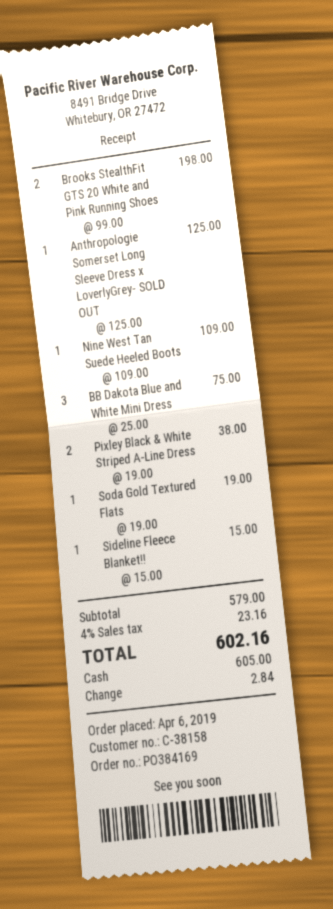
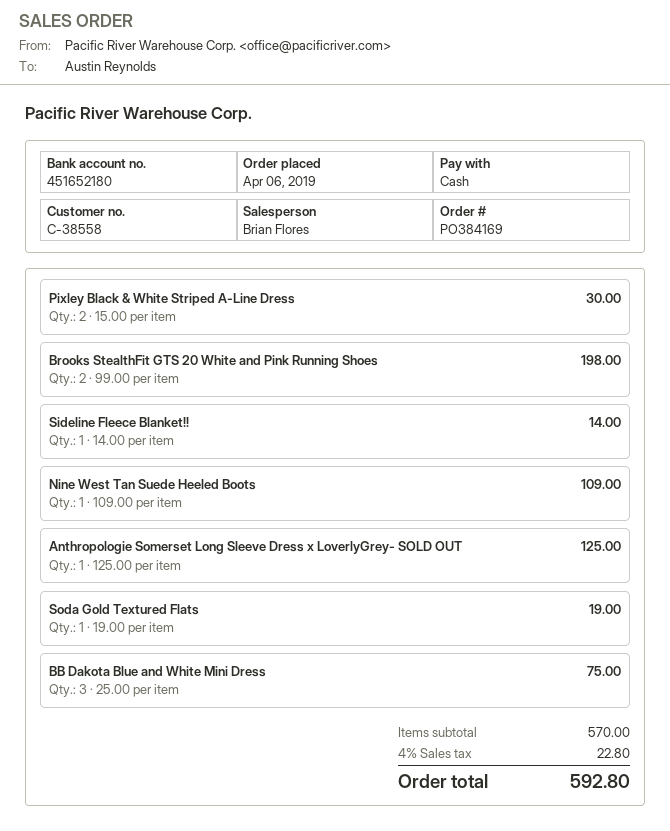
customer number: C-38158 -> C-38558
Pixley Black & White Striped A-Line Dress: 2 x 19.00 = 38.00 -> 2 x 15.00 = 30.00
Sideline Fleece Blanket!!: 1 x 15.00 = 15.00 -> 1 x 14.00 = 14.00
subtotal: 579.00 -> 570.00
tax: 4% = 23.16 -> 4% = 22.80
total: 602.16 -> 592.80

